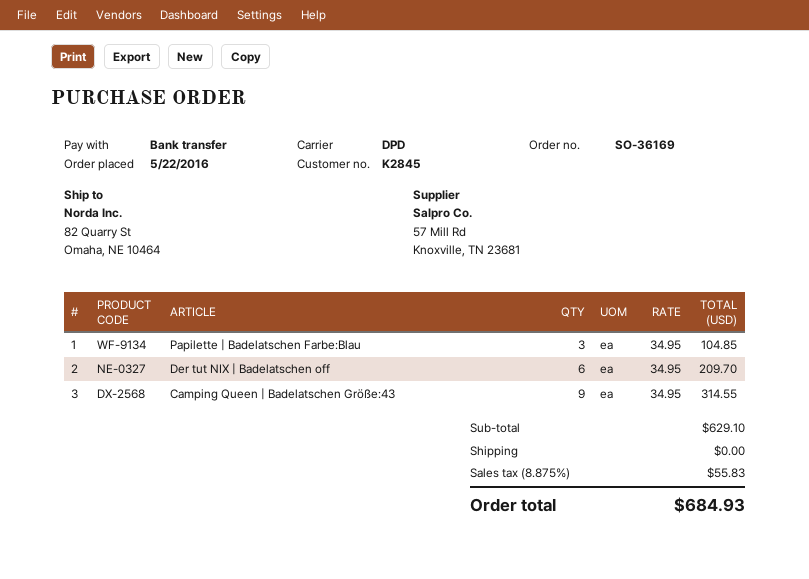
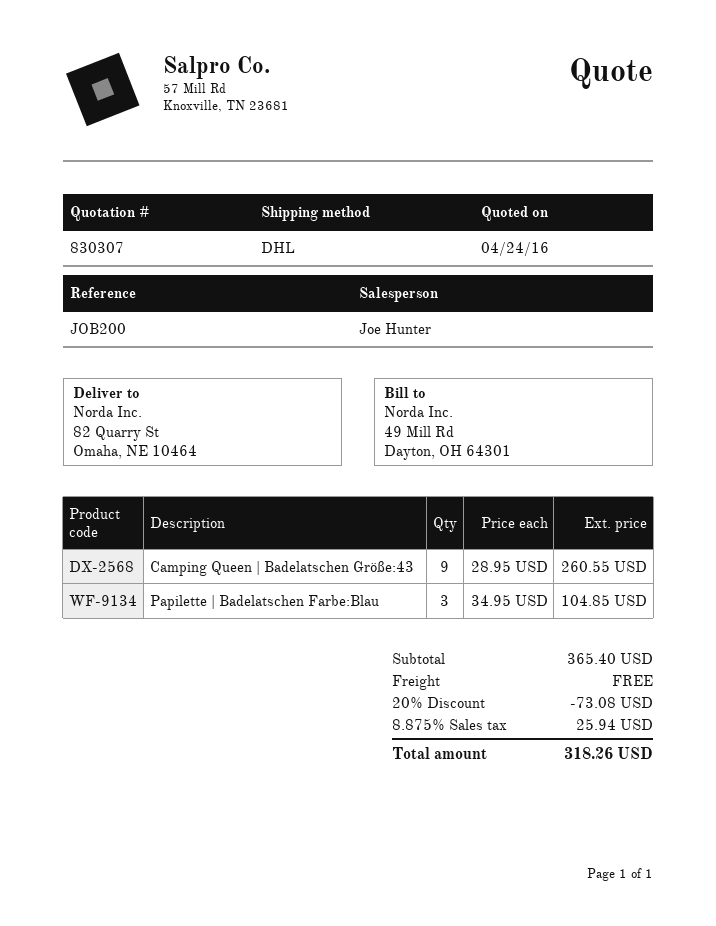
shipping method: DPD -> DHL
Der tut NIX | Badelatschen off: 6 x 34.95 = 209.70 -> none
Camping Queen | Badelatschen Größe:43: 9 x 34.95 = 314.55 -> 9 x 28.95 = 260.55
subtotal: 629.10 -> 365.40
discount: none -> 20% = 73.08
tax: 8.875% = 55.83 -> 8.875% = 25.94
total: 684.93 -> 318.26

